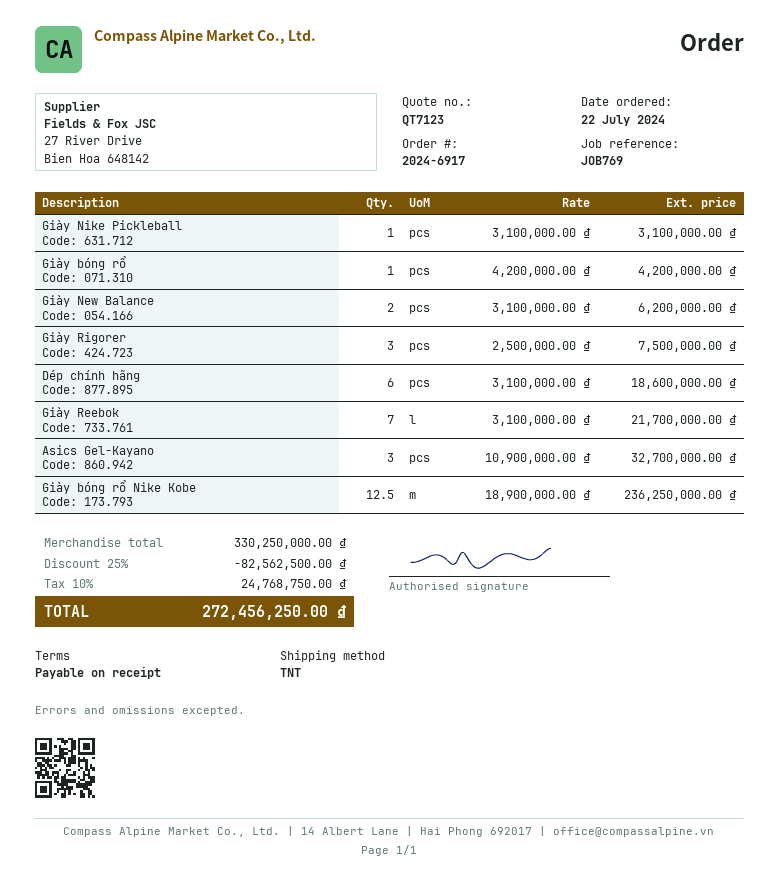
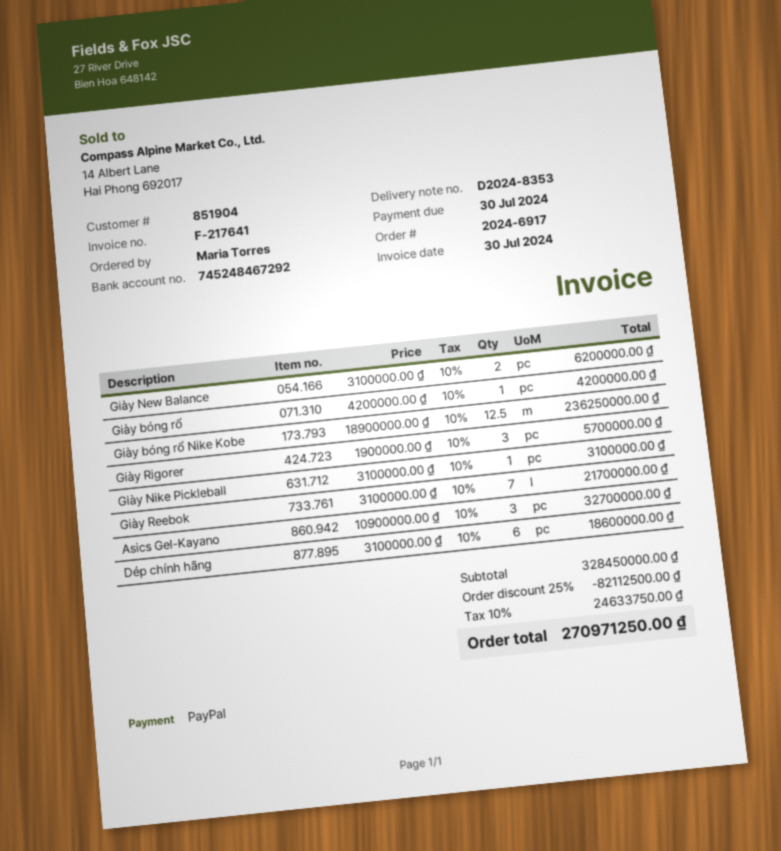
Giày Rigorer: 3 x 2500000.00 = 7500000.00 -> 3 x 1900000.00 = 5700000.00
subtotal: 330250000.00 -> 328450000.00
discount: 25% = 82562500.00 -> 25% = 82112500.00
tax: 10% = 24768750.00 -> 10% = 24633750.00
total: 272456250.00 -> 270971250.00

